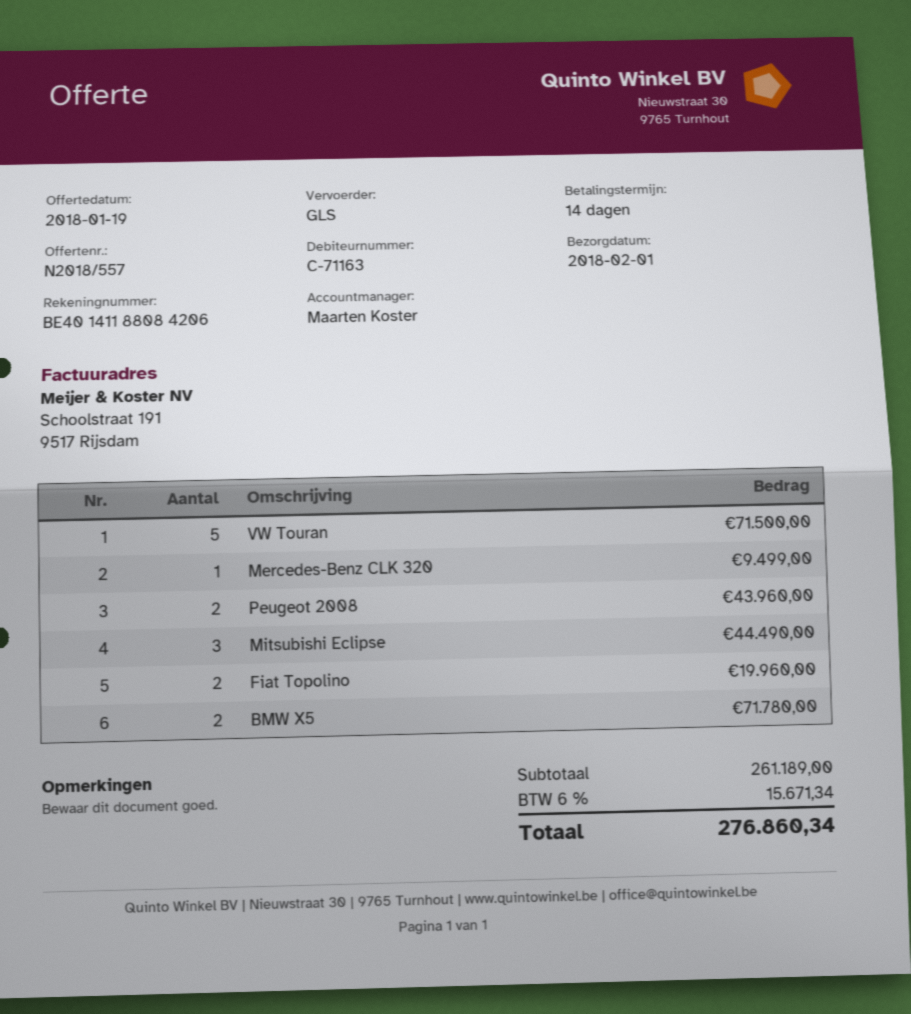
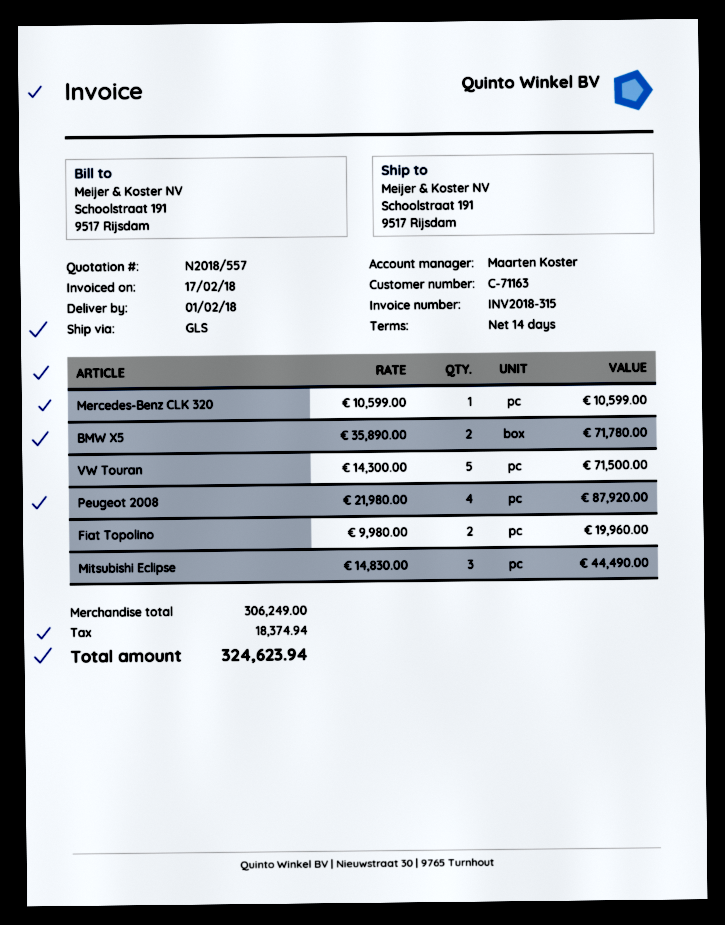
Mercedes-Benz CLK 320: 1 for 9499.00 -> 1 for 10599.00
Peugeot 2008: 2 for 43960.00 -> 4 for 87920.00
subtotal: 261189.00 -> 306249.00
tax: 15671.34 -> 18374.94
total: 276860.34 -> 324623.94

